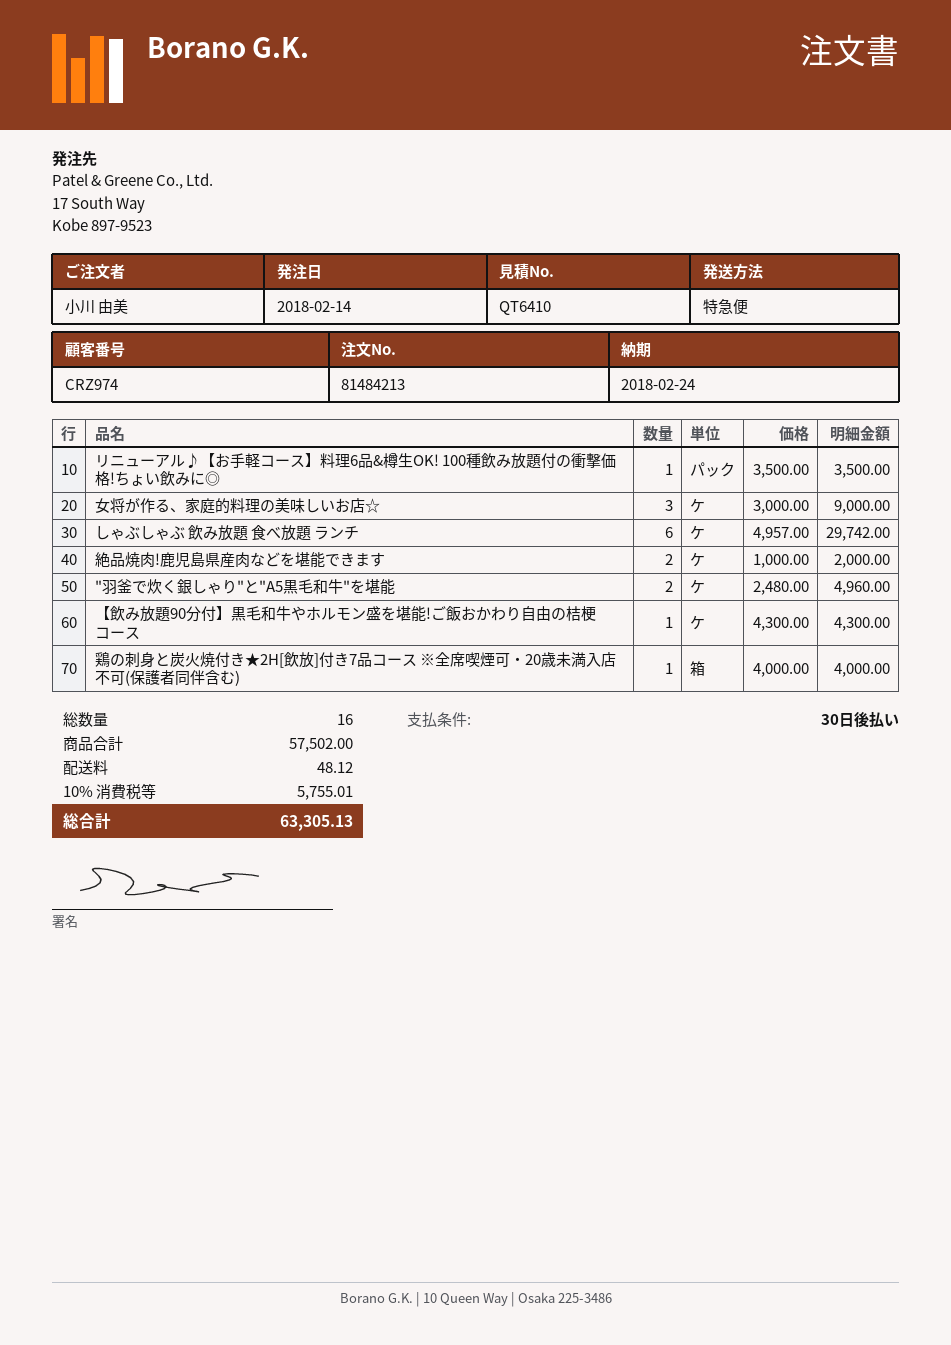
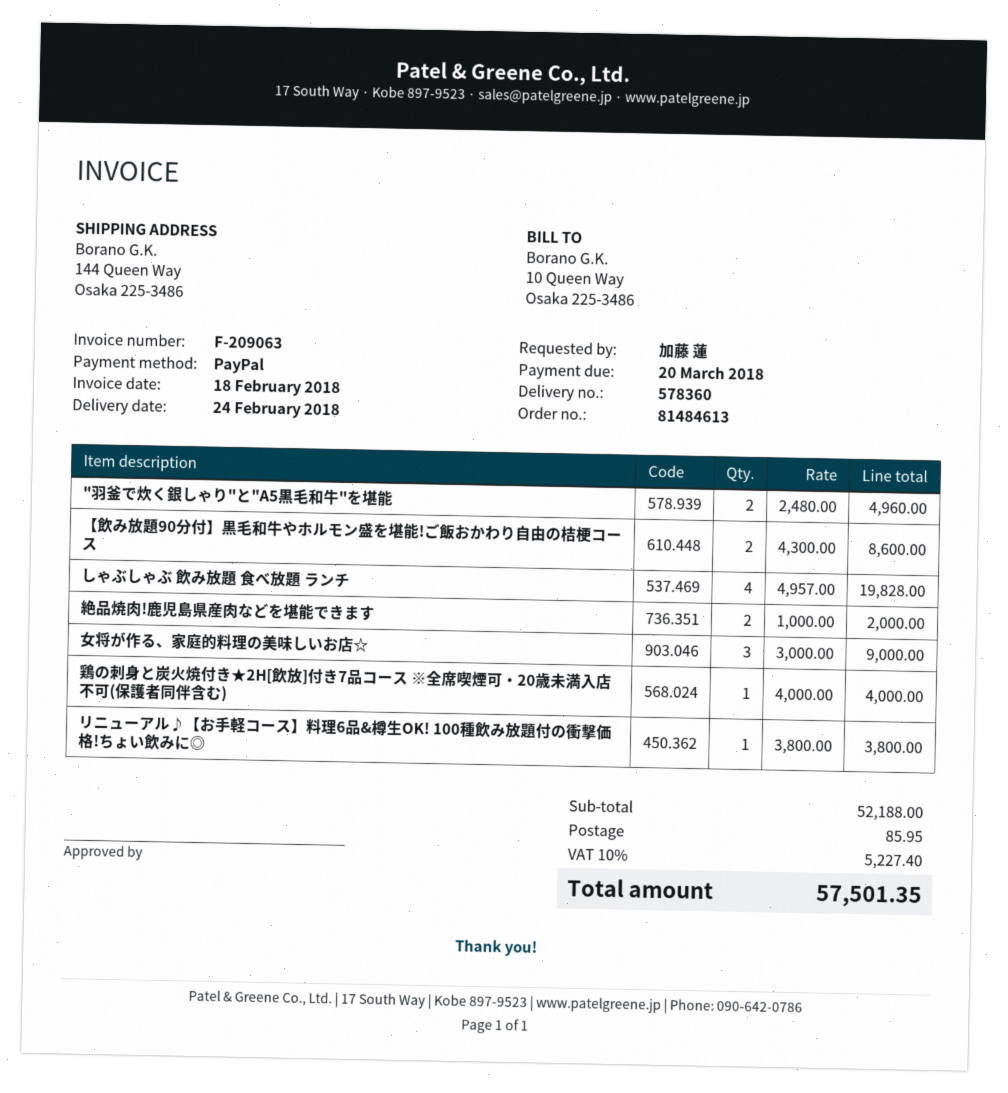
order number: 81484213 -> 81484613
ordered by: 小川 由美 -> 加藤 蓮
リニューアル♪【お手軽コース】料理6品&樽生OK! 100種飲み放題付の衝撃価格!ちょい飲みに◎: 1 x 3500.00 = 3500.00 -> 1 x 3800.00 = 3800.00
しゃぶしゃぶ 飲み放題 食べ放題 ランチ: 6 x 4957.00 = 29742.00 -> 4 x 4957.00 = 19828.00
【飲み放題90分付】黒毛和牛やホルモン盛を堪能!ご飯おかわり自由の桔梗コース: 1 x 4300.00 = 4300.00 -> 2 x 4300.00 = 8600.00
subtotal: 57502.00 -> 52188.00
shipping: 48.12 -> 85.95
tax: 10% = 5755.01 -> 10% = 5227.40
total: 63305.13 -> 57501.35

